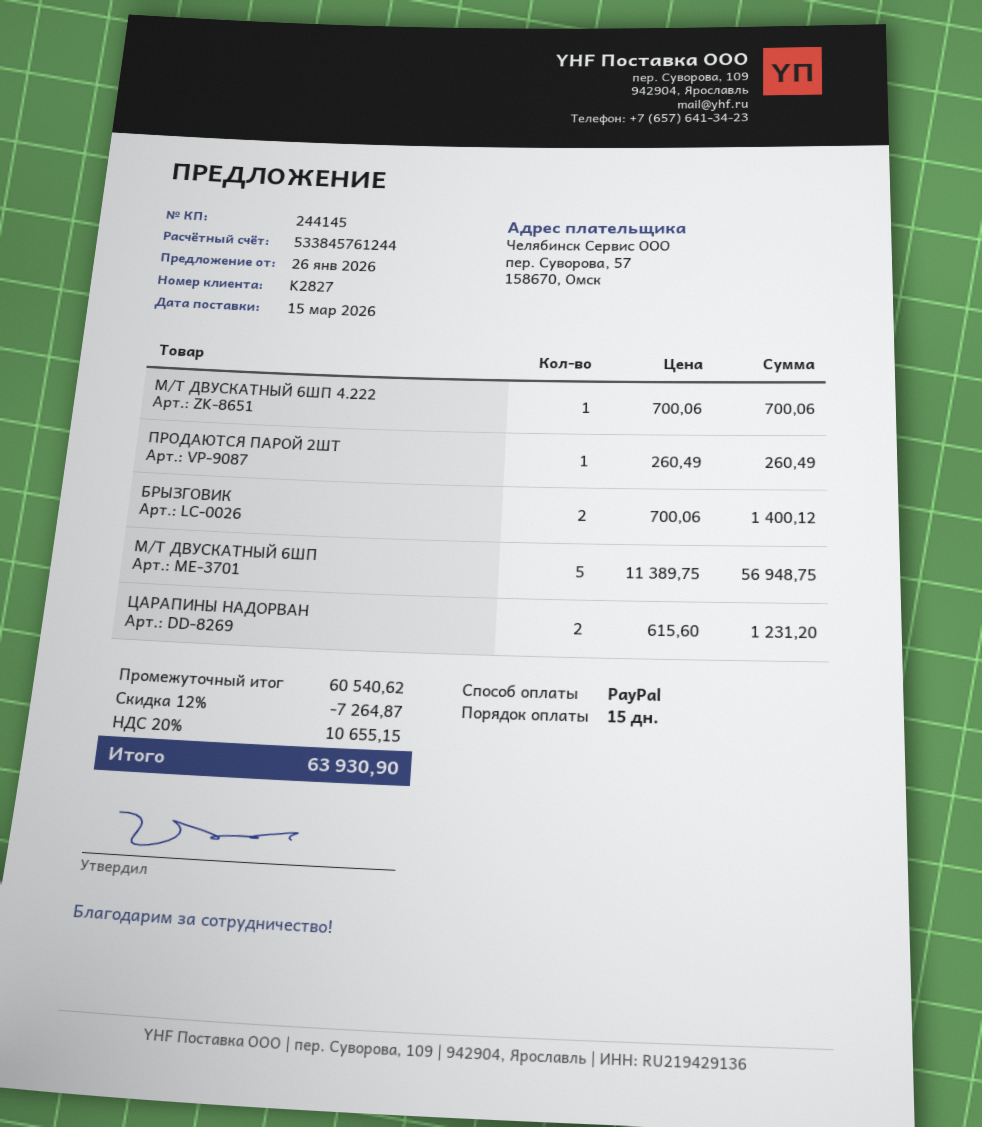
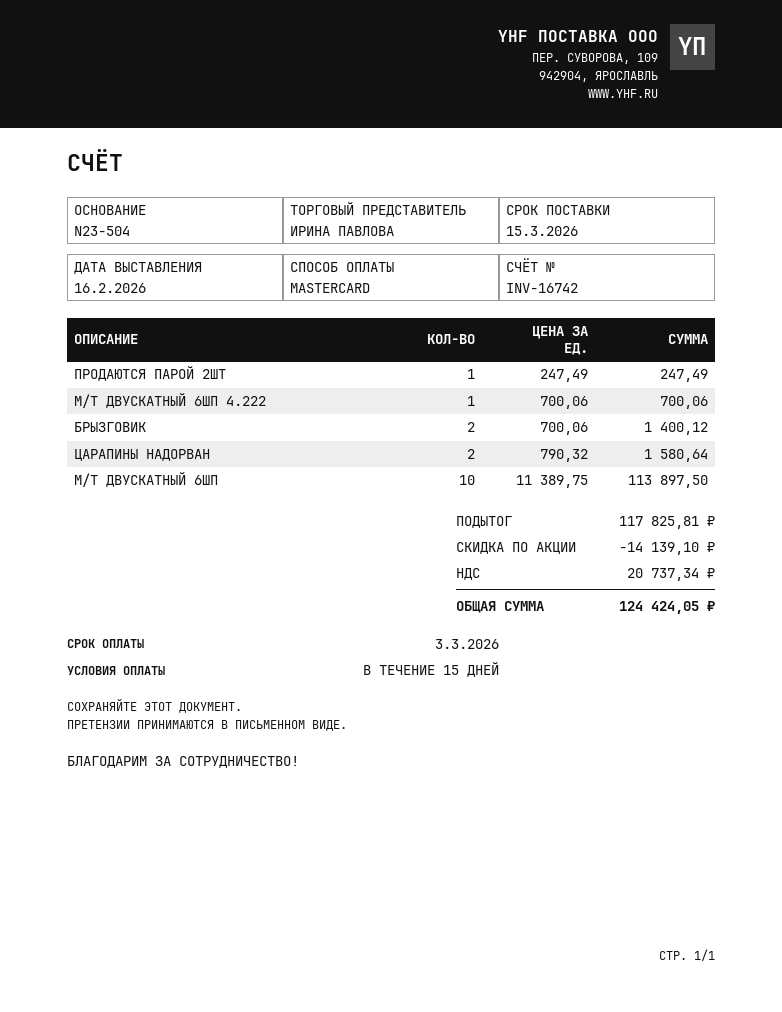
payment method: PayPal -> Mastercard
ПРОДАЮТСЯ ПАРОЙ 2ШТ: 1 x 260.49 = 260.49 -> 1 x 247.49 = 247.49
М/Т ДВУСКАТНЫЙ 6ШП: 5 x 11389.75 = 56948.75 -> 10 x 11389.75 = 113897.50
ЦАРАПИНЫ НАДОРВАН: 2 x 615.60 = 1231.20 -> 2 x 790.32 = 1580.64
subtotal: 60540.62 -> 117825.81
discount: 7264.87 -> 14139.10
tax: 10655.15 -> 20737.34
total: 63930.90 -> 124424.05

